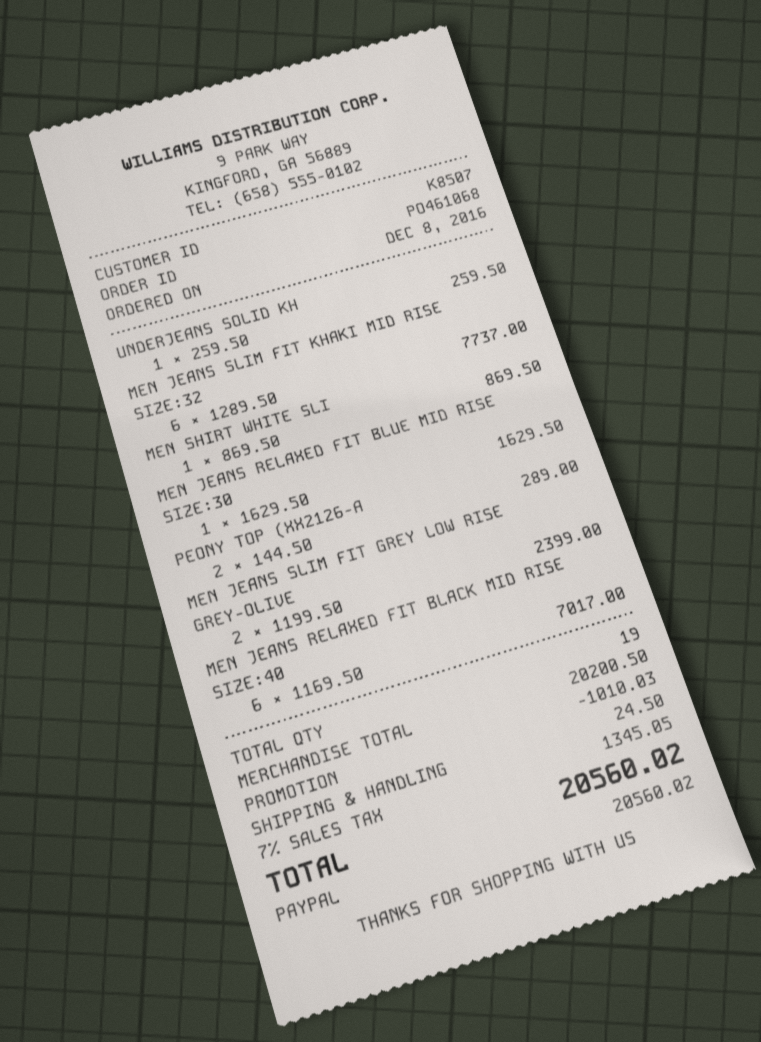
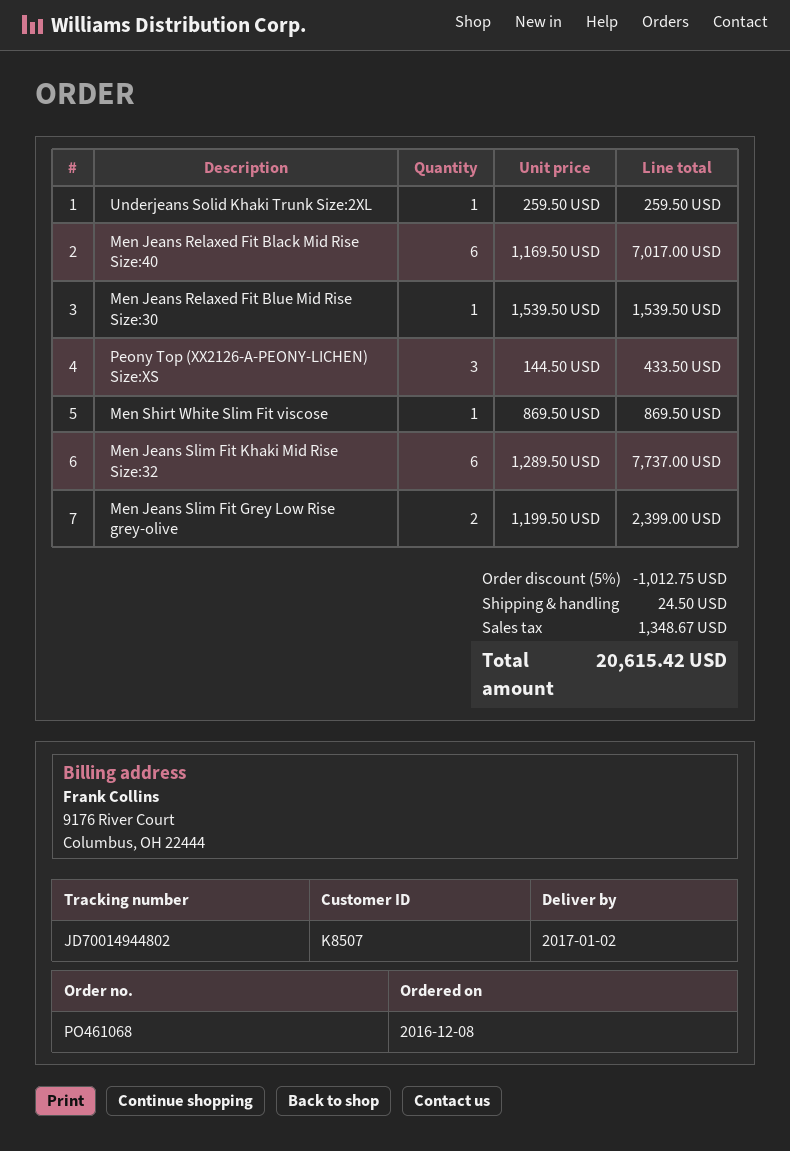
MEN JEANS RELAXED FIT BLUE MID RISE SIZE:30: 1 x 1629.50 = 1629.50 -> 1 x 1539.50 = 1539.50
PEONY TOP (XX2126-A: 2 x 144.50 = 289.00 -> 3 x 144.50 = 433.50
discount: 1010.03 -> 1012.75
tax: 1345.05 -> 1348.67
total: 20560.02 -> 20615.42

